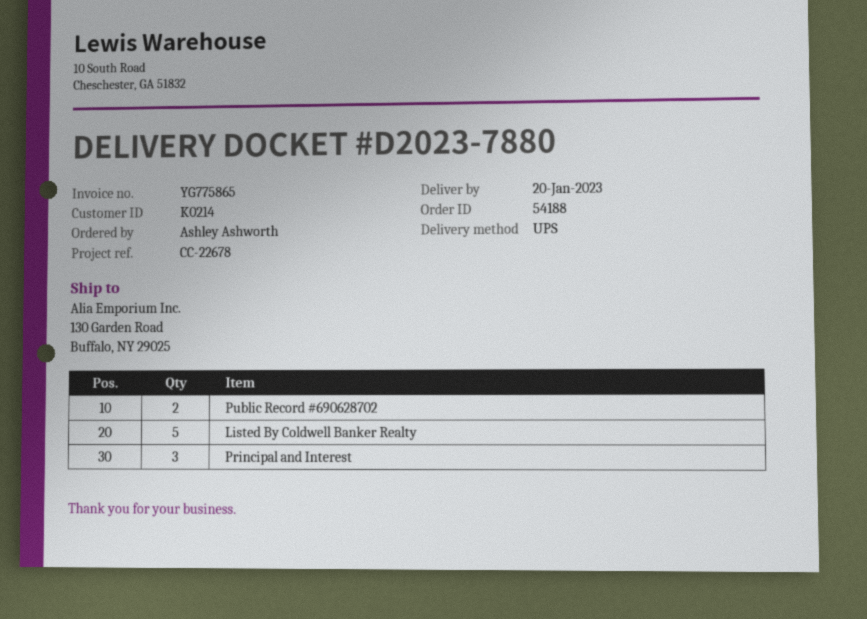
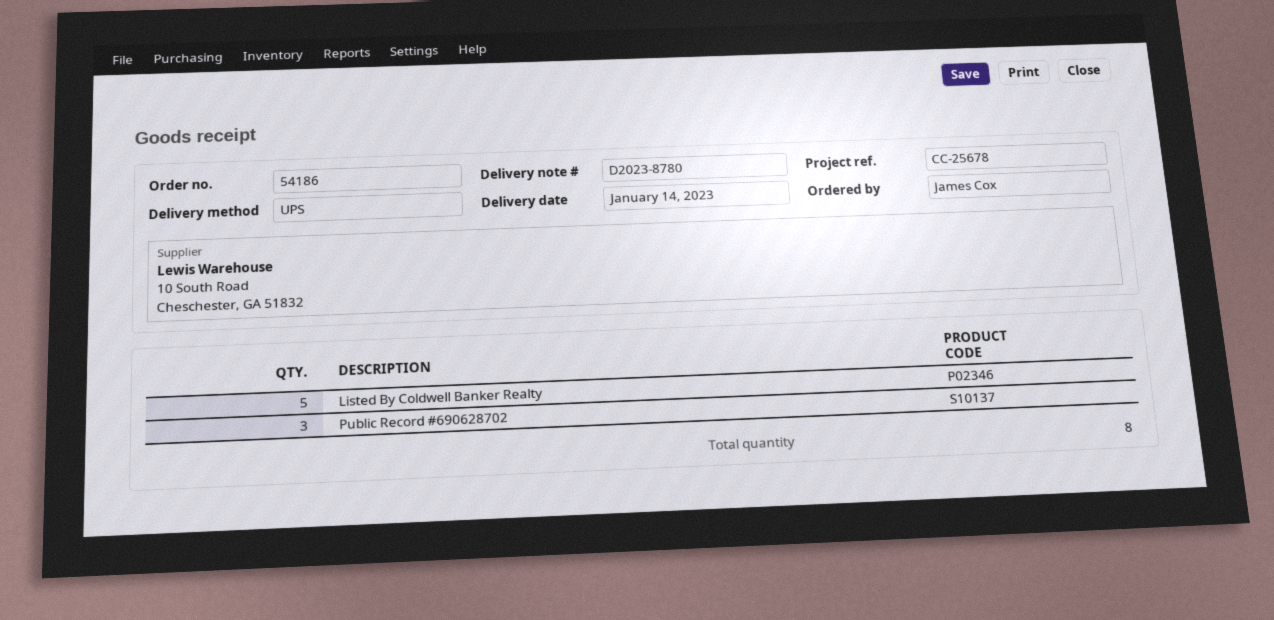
order number: 54188 -> 54186
delivery note number: D2023-7880 -> D2023-8780
delivery date: 2023-01-20 -> 2023-01-14
reference: CC-22678 -> CC-25678
ordered by: Ashley Ashworth -> James Cox
Public Record #690628702: 2 -> 3
Principal and Interest: 3 -> none

